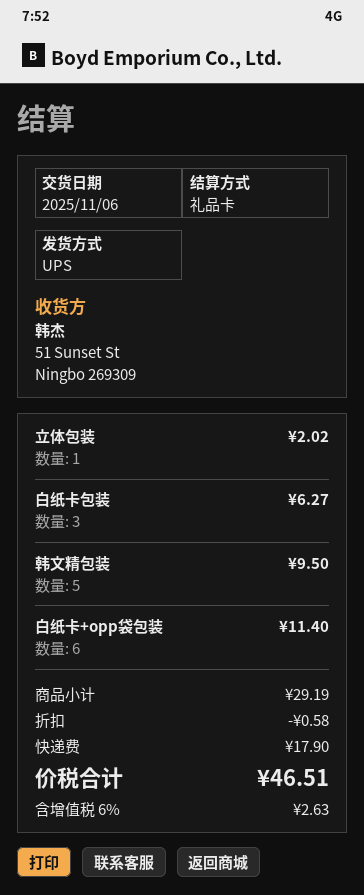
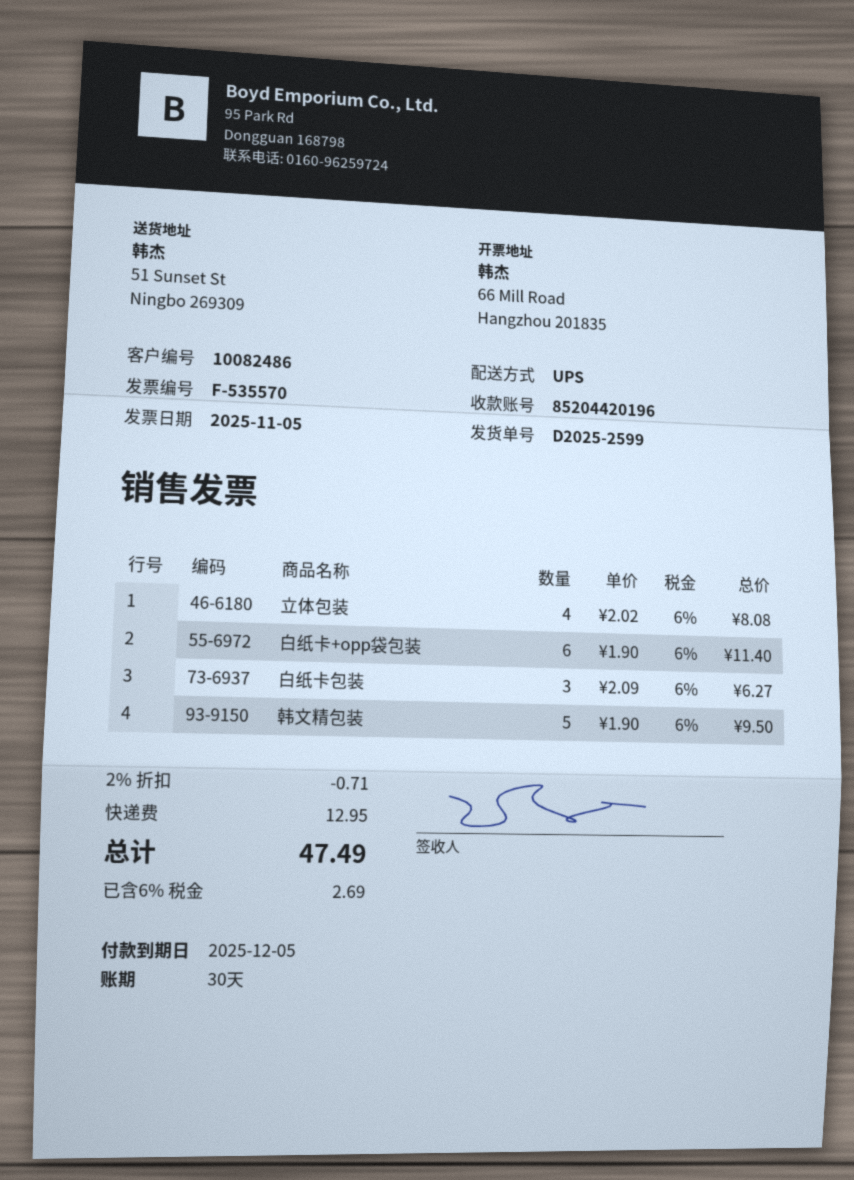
立体包装: 1 for 2.02 -> 4 for 8.08
discount: 0.58 -> 0.71
shipping: 17.90 -> 12.95
tax: 6% = 2.63 -> 6% = 2.69
total: 46.51 -> 47.49

